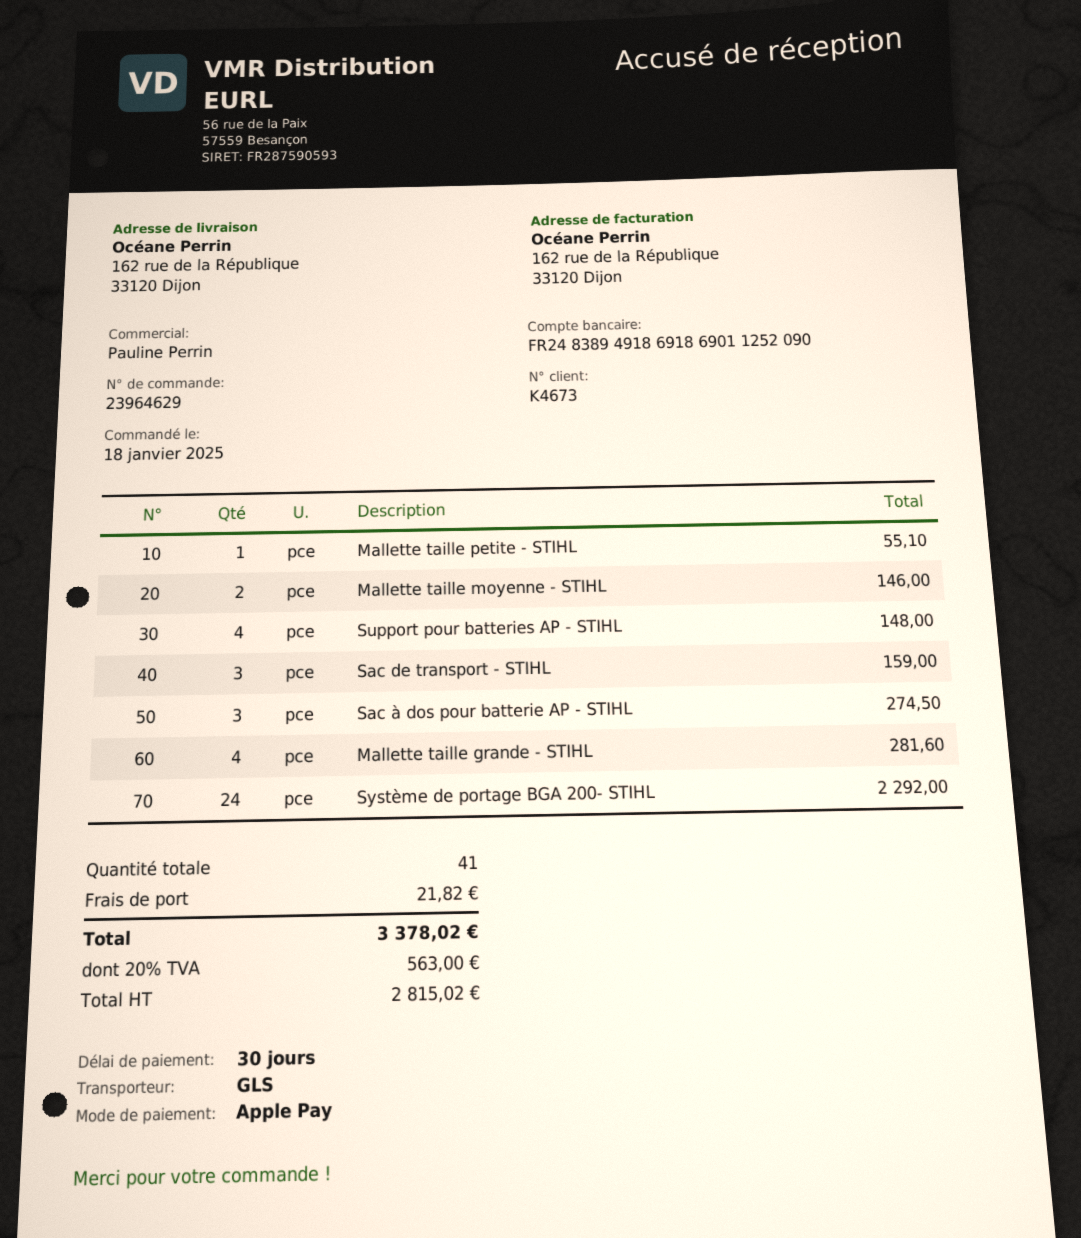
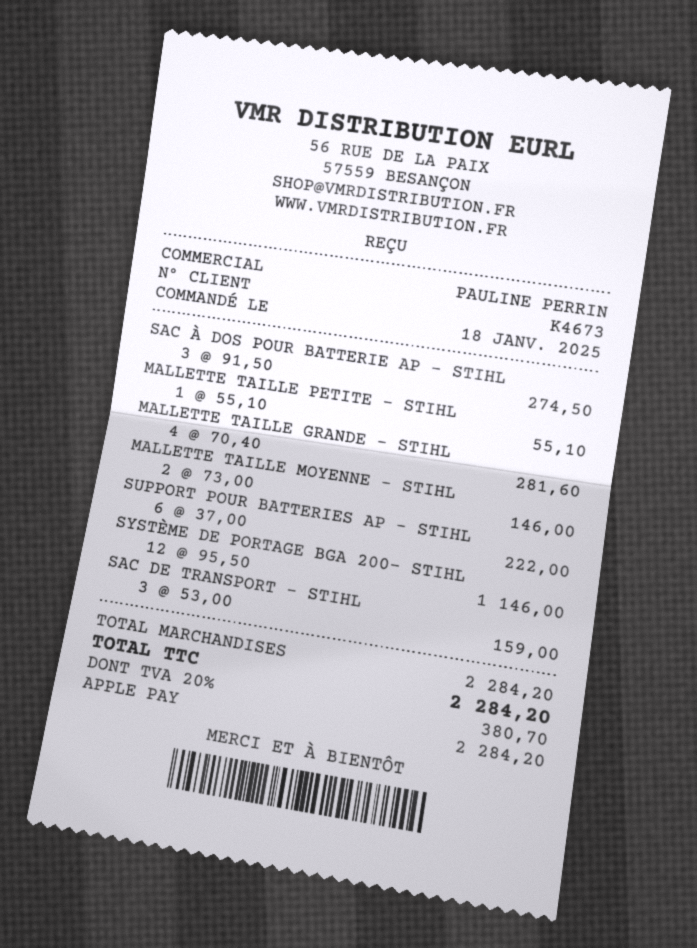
Support pour batteries AP - STIHL: 4 for 148.00 -> 6 for 222.00
Système de portage BGA 200- STIHL: 24 for 2292.00 -> 12 for 1146.00
shipping: 21.82 -> none
tax: 20% = 563.00 -> 20% = 380.70
total: 3378.02 -> 2284.20

